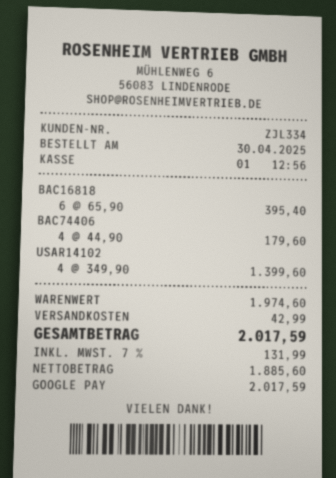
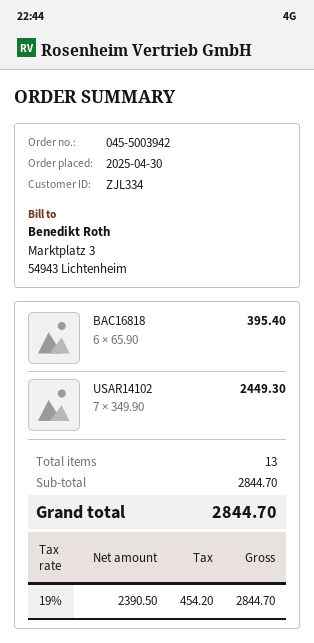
BAC74406: 4 x 44.90 = 179.60 -> none
USAR14102: 4 x 349.90 = 1399.60 -> 7 x 349.90 = 2449.30
subtotal: 1974.60 -> 2844.70
shipping: 42.99 -> none
net: 1885.60 -> 2390.50
tax: 7% = 131.99 -> 19% = 454.20
total: 2017.59 -> 2844.70

